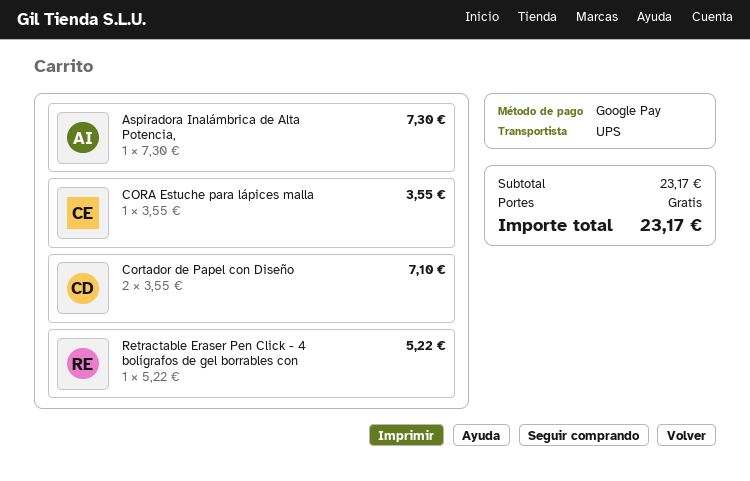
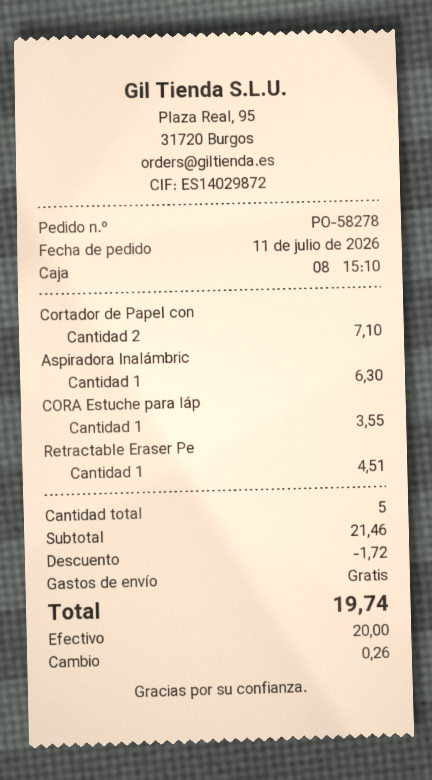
payment method: Google Pay -> cash
Aspiradora Inalámbrica de Alta Potencia,: 1 for 7.30 -> 1 for 6.30
Retractable Eraser Pen Click - 4 bolígrafos de gel borrables con: 1 for 5.22 -> 1 for 4.51
subtotal: 23.17 -> 21.46
discount: none -> 1.72
total: 23.17 -> 19.74

